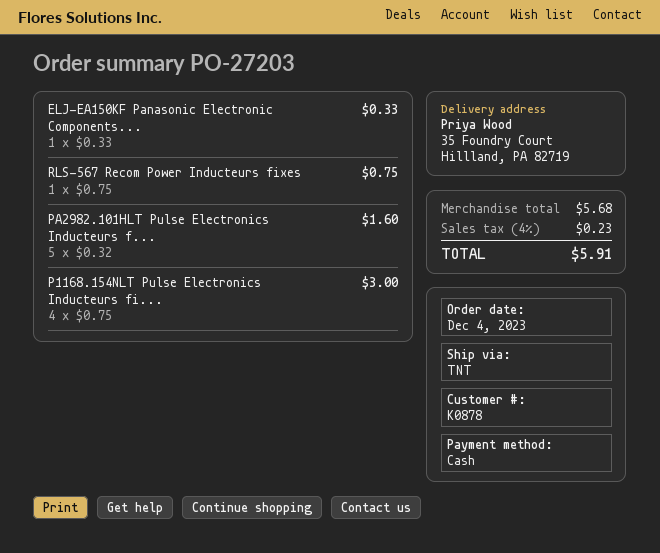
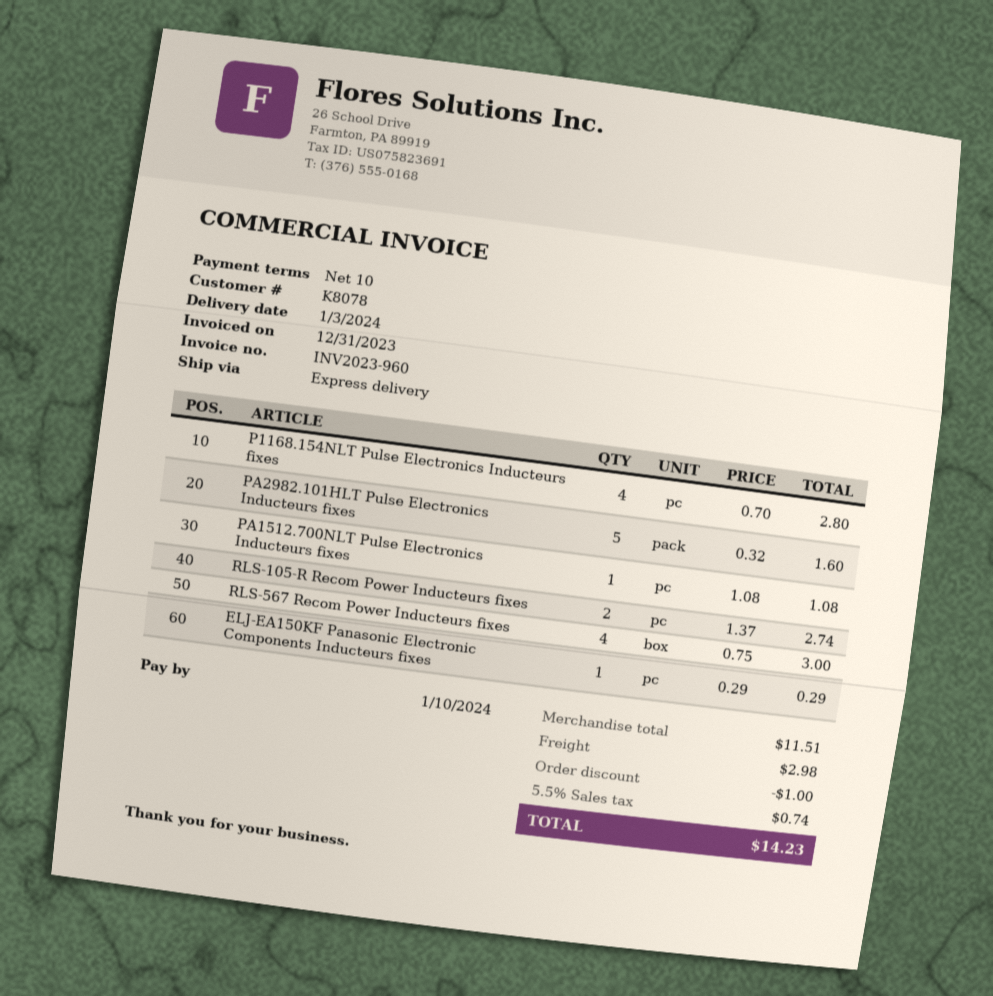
customer number: K0878 -> K8078
shipping method: TNT -> express
ELJ-EA150KF Panasonic Electronic Components...: 1 x 0.33 = 0.33 -> 1 x 0.29 = 0.29
RLS-567 Recom Power Inducteurs fixes: 1 x 0.75 = 0.75 -> 4 x 0.75 = 3.00
P1168.154NLT Pulse Electronics Inducteurs fi...: 4 x 0.75 = 3.00 -> 4 x 0.70 = 2.80
PA1512.700NLT Pulse Electronics Inducteurs fixes: none -> 1 x 1.08 = 1.08
RLS-105-R Recom Power Inducteurs fixes: none -> 2 x 1.37 = 2.74
subtotal: 5.68 -> 11.51
discount: none -> 1.00
shipping: none -> 2.98
tax: 4% = 0.23 -> 5.5% = 0.74
total: 5.91 -> 14.23

